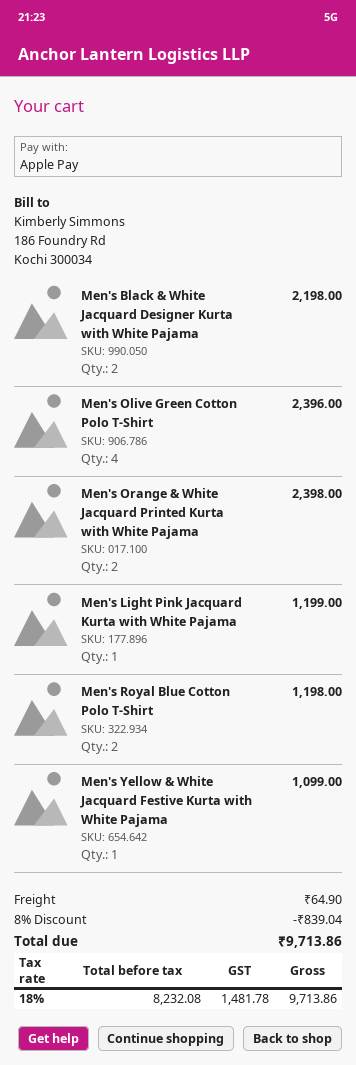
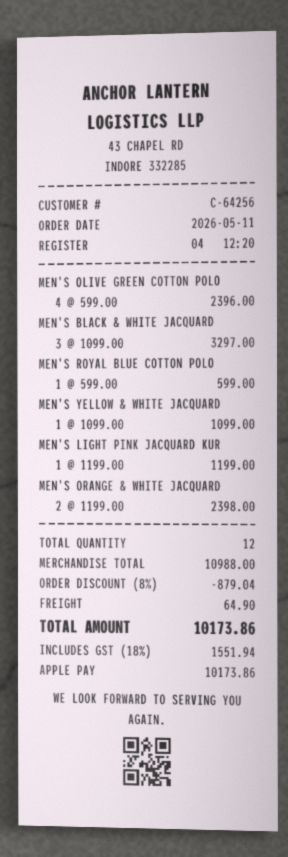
Men's Black & White Jacquard Designer Kurta with White Pajama: 2 for 2198.00 -> 3 for 3297.00
Men's Royal Blue Cotton Polo T-Shirt: 2 for 1198.00 -> 1 for 599.00
discount: 8% = 839.04 -> 8% = 879.04
tax: 18% = 1481.78 -> 18% = 1551.94
total: 9713.86 -> 10173.86

